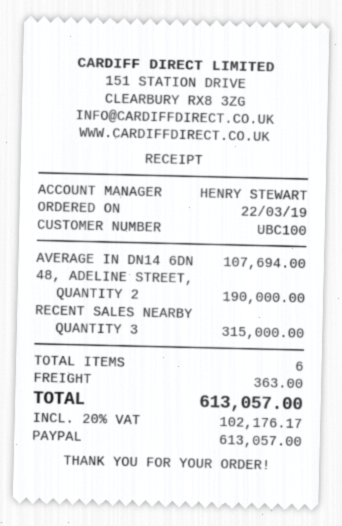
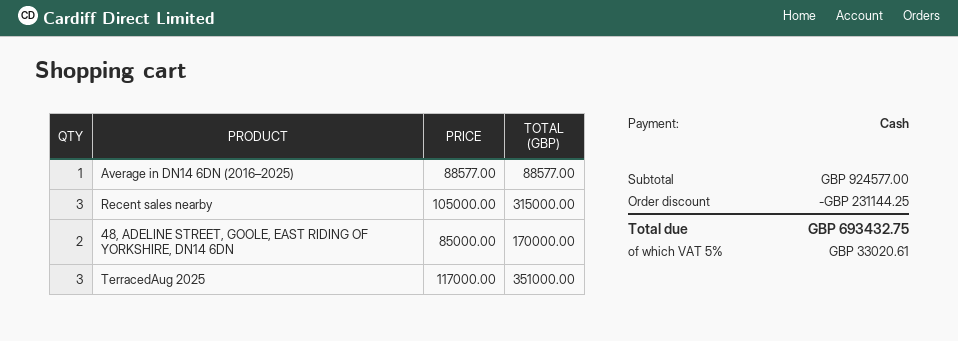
payment method: PayPal -> cash
AVERAGE IN DN14 6DN: 1 for 107694.00 -> 1 for 88577.00
48, ADELINE STREET,: 2 for 190000.00 -> 2 for 170000.00
TerracedAug 2025: none -> 3 for 351000.00
discount: none -> 231144.25
shipping: 363.00 -> none
tax: 20% = 102176.17 -> 5% = 33020.61
total: 613057.00 -> 693432.75

